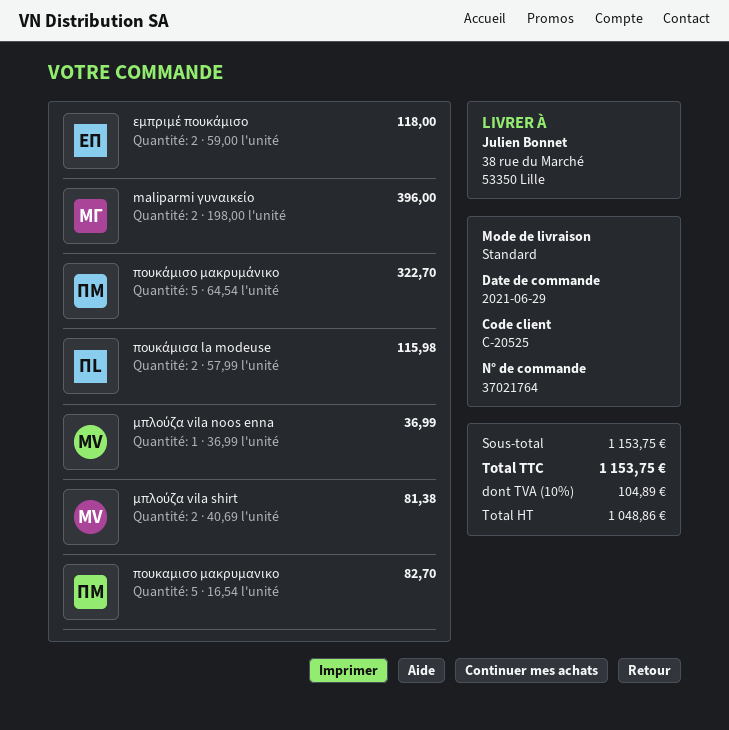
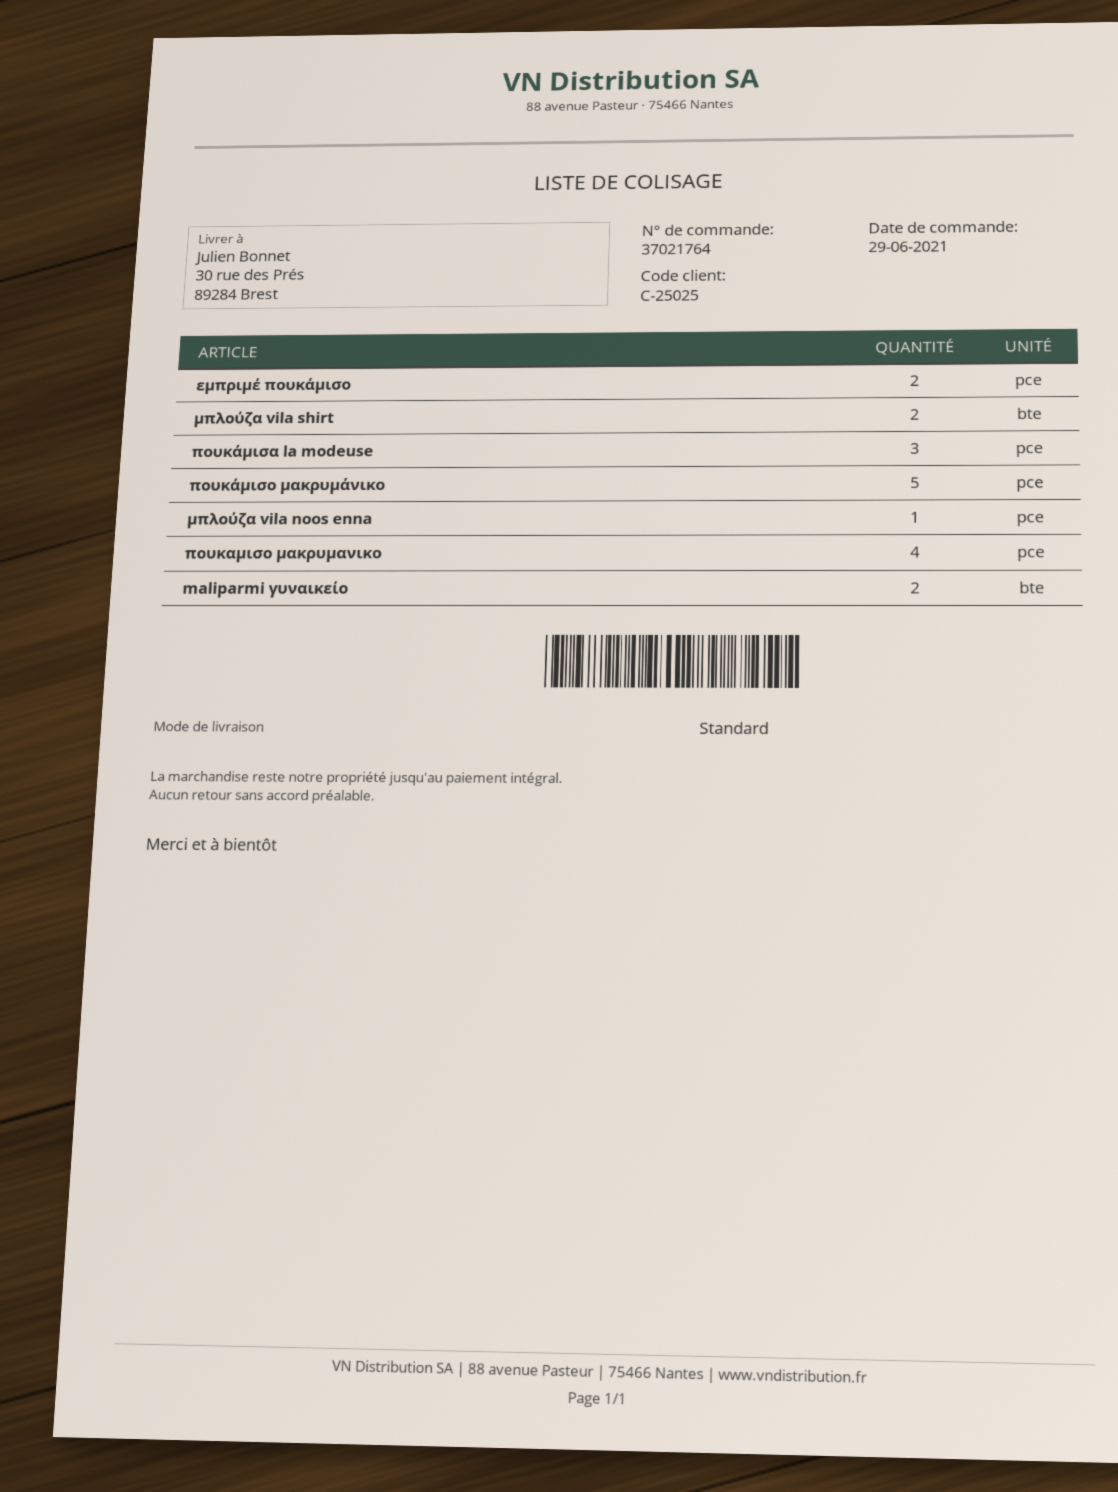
customer number: C-20525 -> C-25025
ship to: 38 rue du Marché, 53350 Lille -> 30 rue des Prés, 89284 Brest
πουκάμισα la modeuse: 2 -> 3
πουκαμισο μακρυμανικο: 5 -> 4

